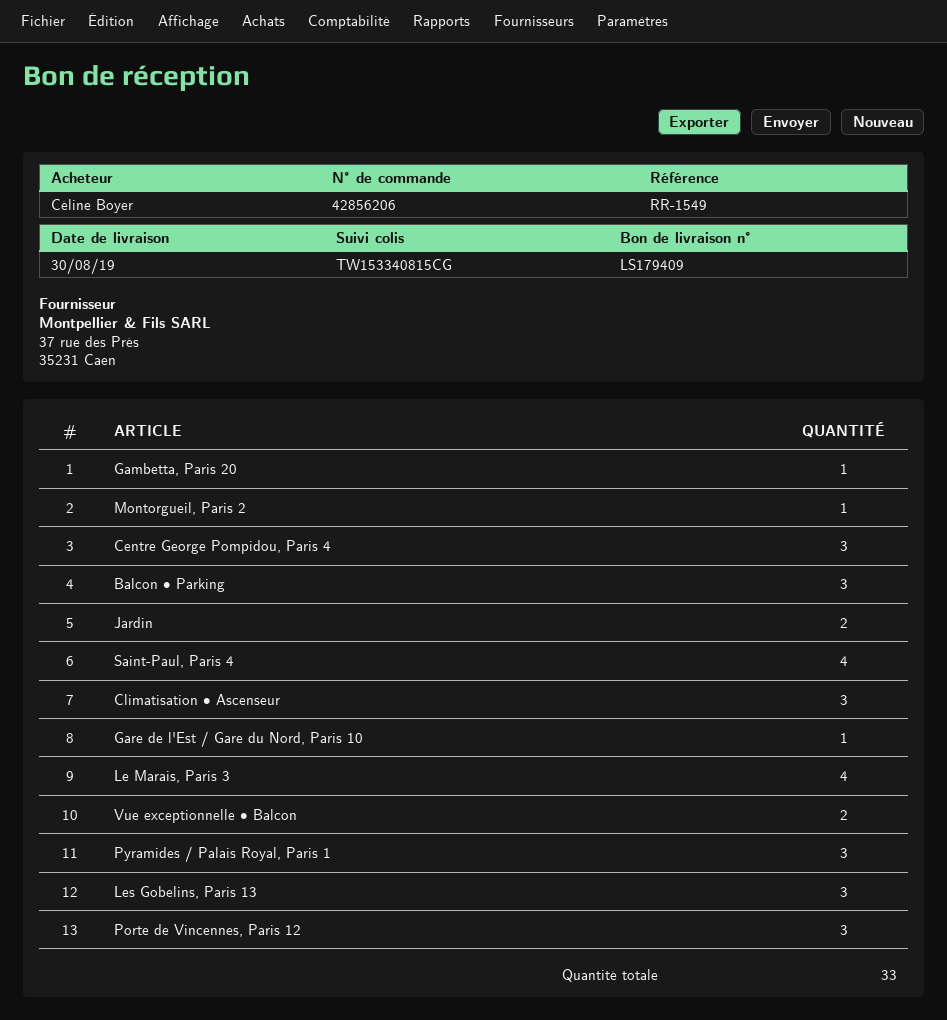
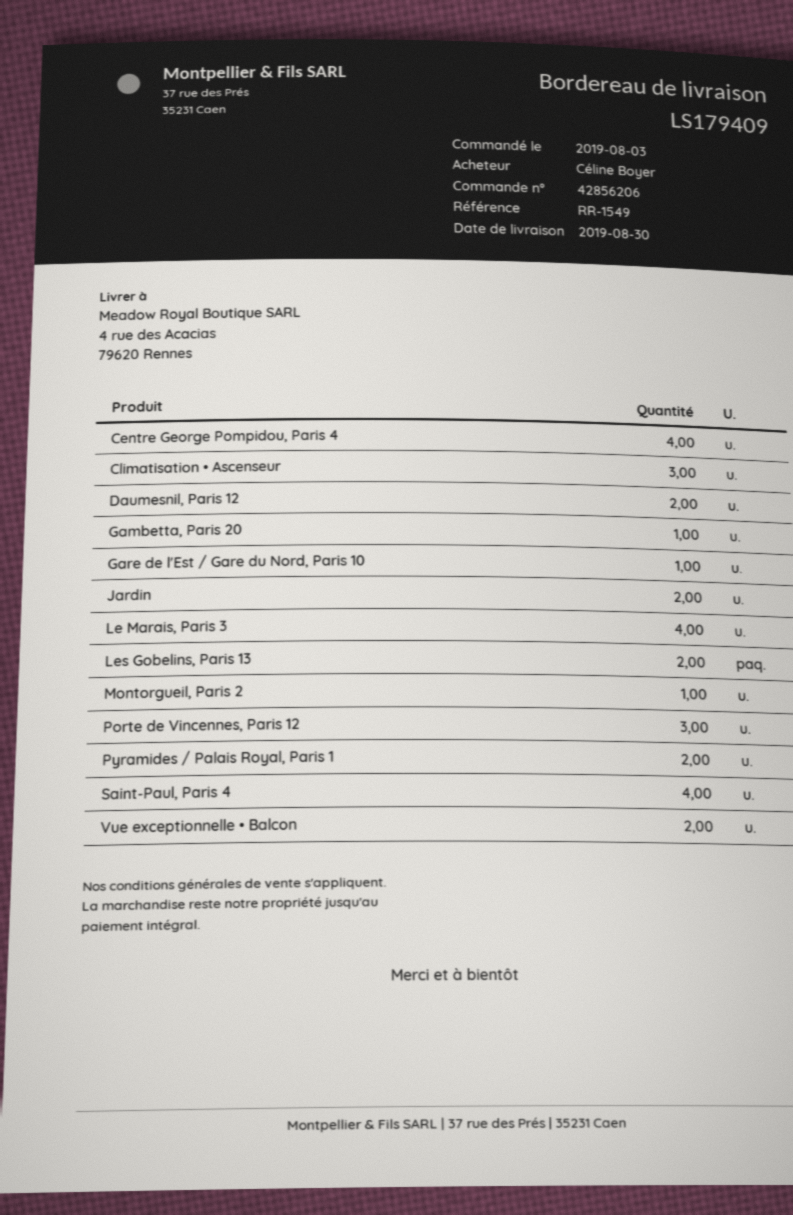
Centre George Pompidou, Paris 4: 3 -> 4
Balcon • Parking: 3 -> none
Pyramides / Palais Royal, Paris 1: 3 -> 2
Les Gobelins, Paris 13: 3 -> 2
Daumesnil, Paris 12: none -> 2

